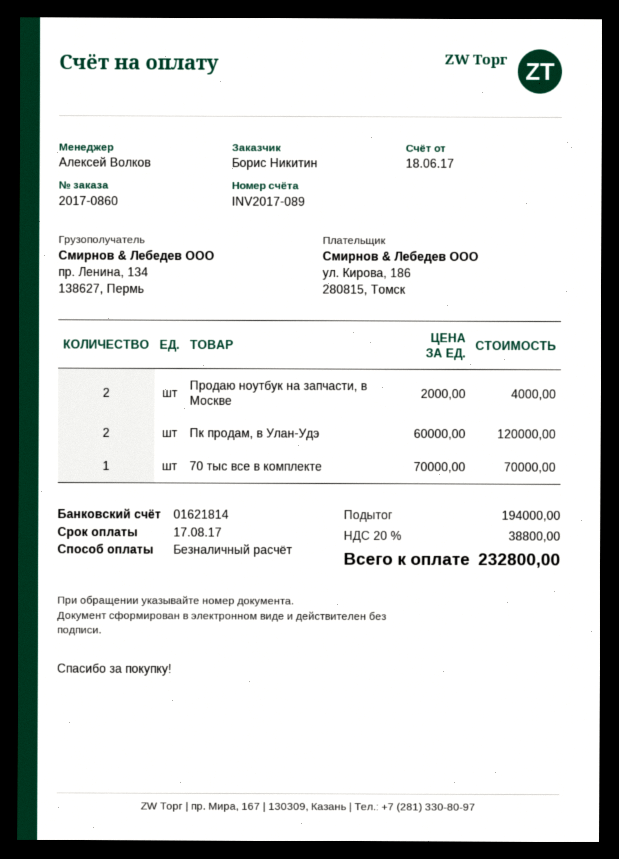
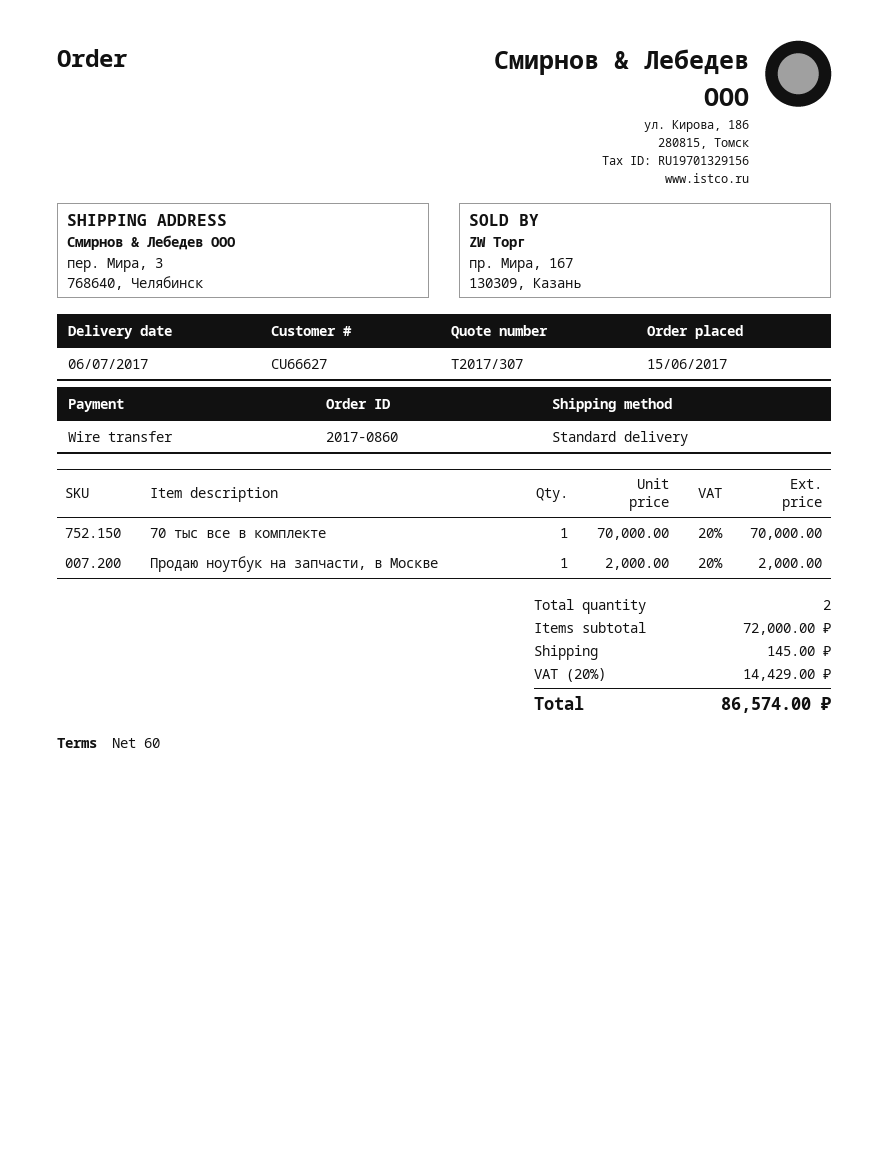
ship to: пр. Ленина, 134, 138627, Пермь -> пер. Мира, 3, 768640, Челябинск
Продаю ноутбук на запчасти, в Москве: 2 x 2000.00 = 4000.00 -> 1 x 2000.00 = 2000.00
Пк продам, в Улан-Удэ: 2 x 60000.00 = 120000.00 -> none
subtotal: 194000.00 -> 72000.00
shipping: none -> 145.00
tax: 20% = 38800.00 -> 20% = 14429.00
total: 232800.00 -> 86574.00

